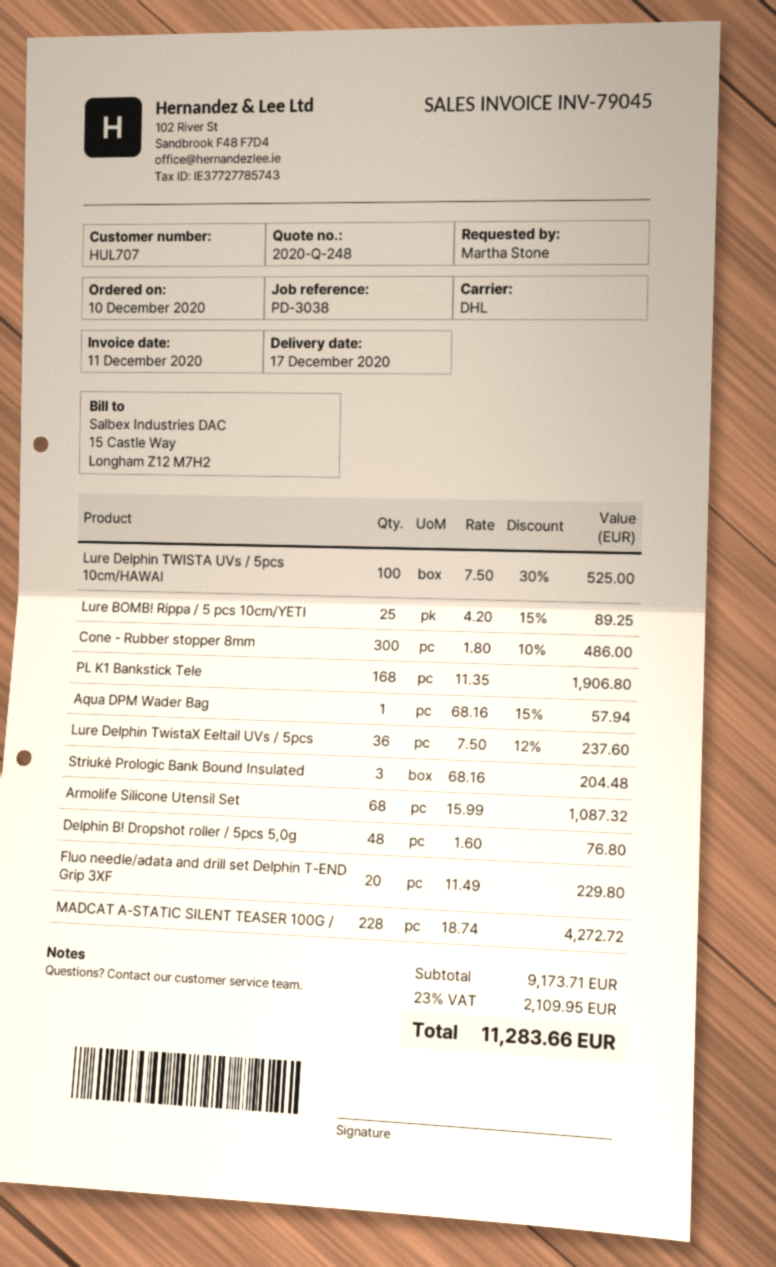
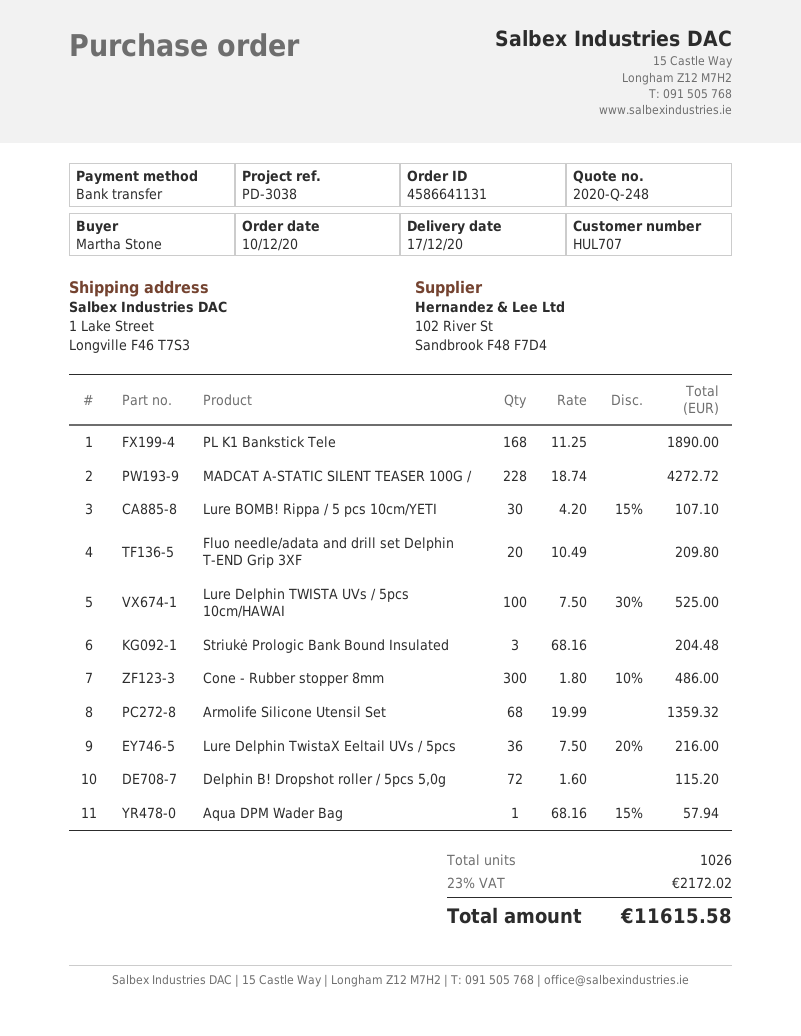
Lure BOMB! Rippa / 5 pcs 10cm/YETI: 25 x 4.20 - 15% = 89.25 -> 30 x 4.20 - 15% = 107.10
PL K1 Bankstick Tele: 168 x 11.35 = 1906.80 -> 168 x 11.25 = 1890.00
Lure Delphin TwistaX Eeltail UVs / 5pcs: 36 x 7.50 - 12% = 237.60 -> 36 x 7.50 - 20% = 216.00
Armolife Silicone Utensil Set: 68 x 15.99 = 1087.32 -> 68 x 19.99 = 1359.32
Delphin B! Dropshot roller / 5pcs 5,0g: 48 x 1.60 = 76.80 -> 72 x 1.60 = 115.20
Fluo needle/adata and drill set Delphin T-END Grip 3XF: 20 x 11.49 = 229.80 -> 20 x 10.49 = 209.80
tax: 23% = 2109.95 -> 23% = 2172.02
total: 11283.66 -> 11615.58

